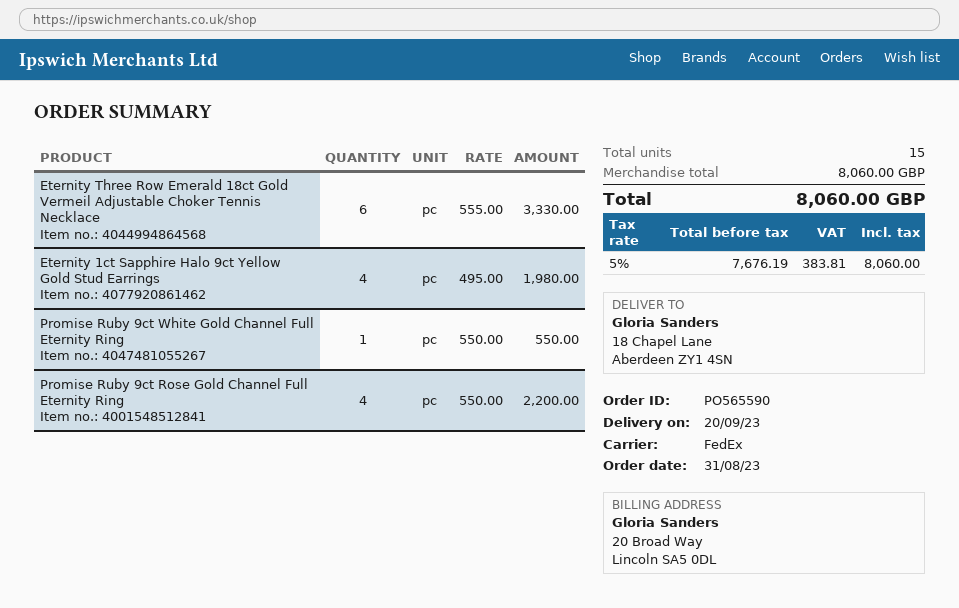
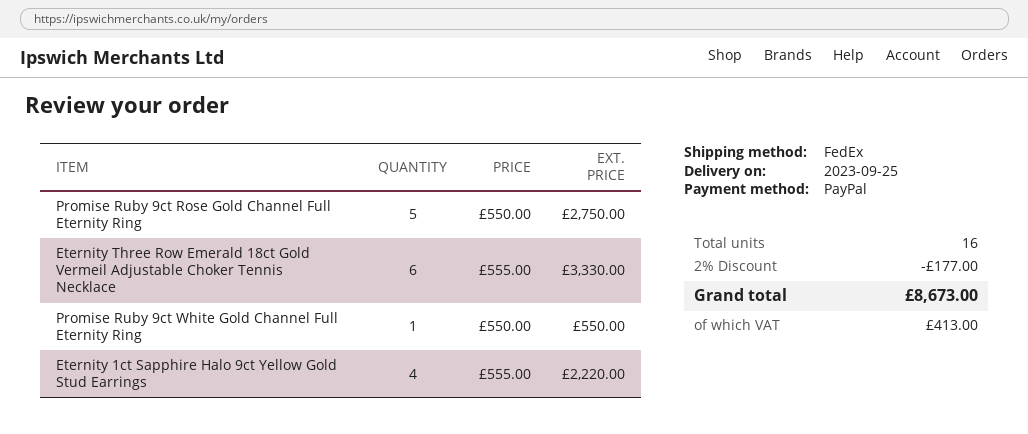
delivery date: 2023-09-20 -> 2023-09-25
Eternity 1ct Sapphire Halo 9ct Yellow Gold Stud Earrings: 4 x 495.00 = 1980.00 -> 4 x 555.00 = 2220.00
Promise Ruby 9ct Rose Gold Channel Full Eternity Ring: 4 x 550.00 = 2200.00 -> 5 x 550.00 = 2750.00
total quantity: 15 -> 16
discount: none -> 2% = 177.00
tax: 383.81 -> 413.00
total: 8060.00 -> 8673.00

